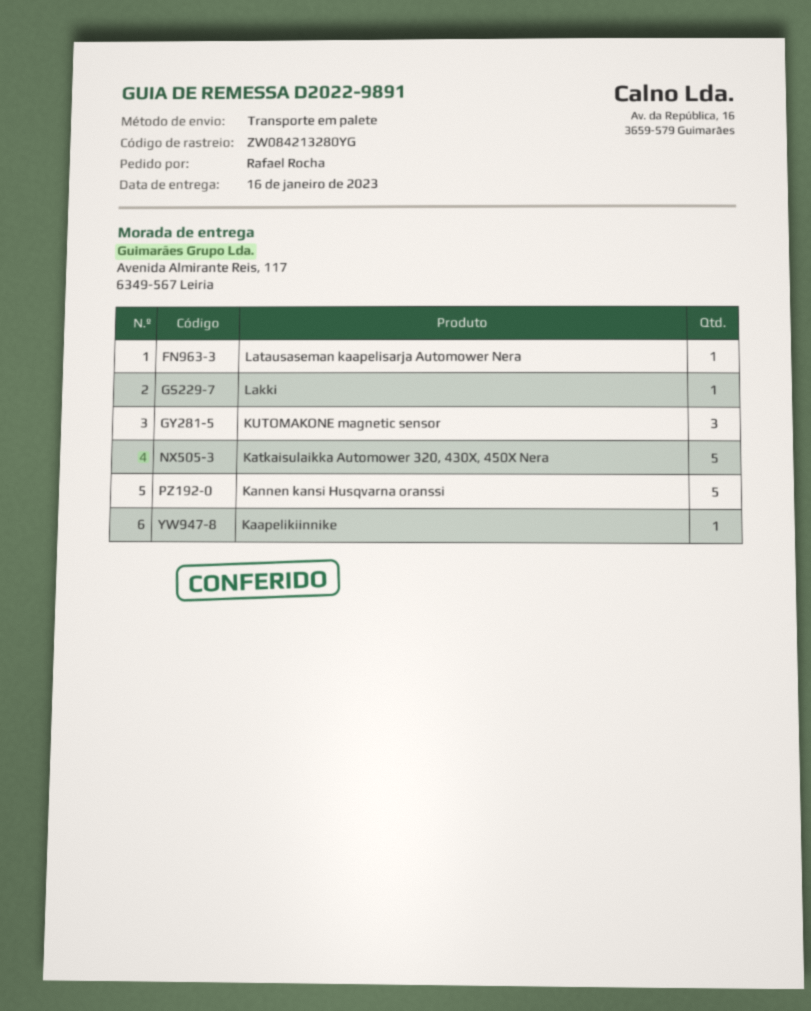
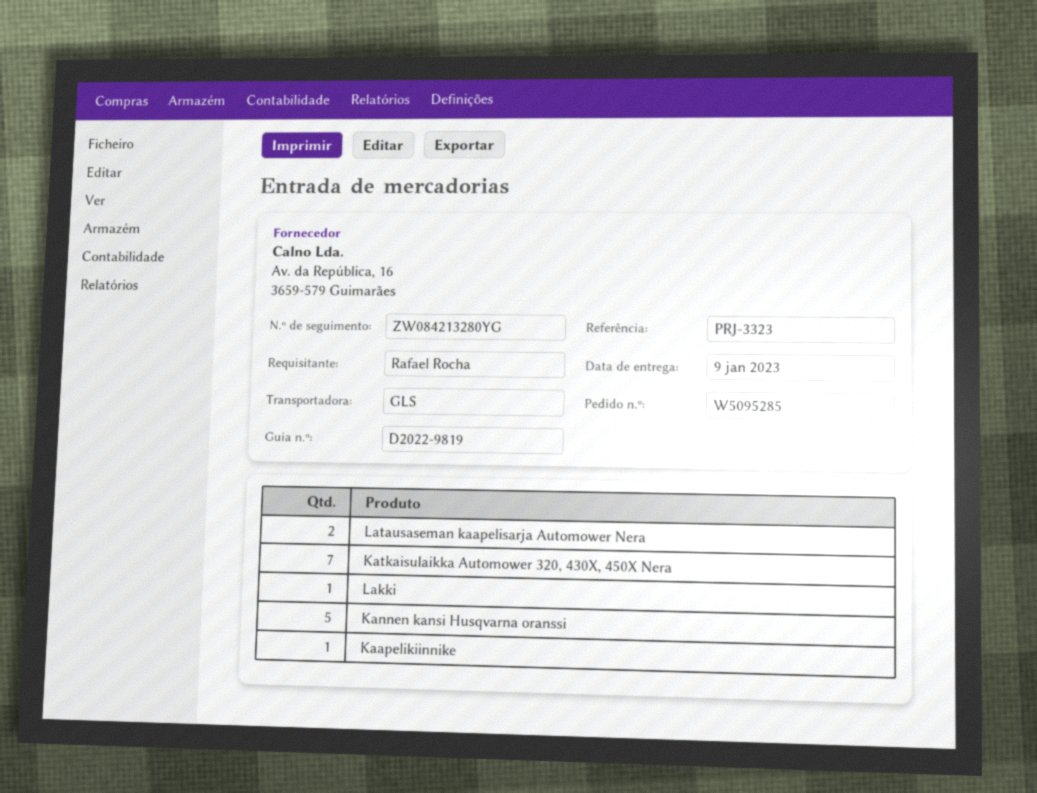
delivery note number: D2022-9891 -> D2022-9819
delivery date: 2023-01-16 -> 2023-01-09
shipping method: pallet freight -> GLS
Latausaseman kaapelisarja Automower Nera: 1 -> 2
KUTOMAKONE magnetic sensor: 3 -> none
Katkaisulaikka Automower 320, 430X, 450X Nera: 5 -> 7

